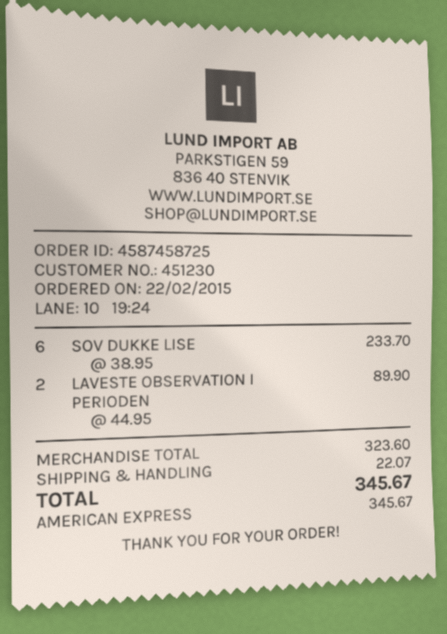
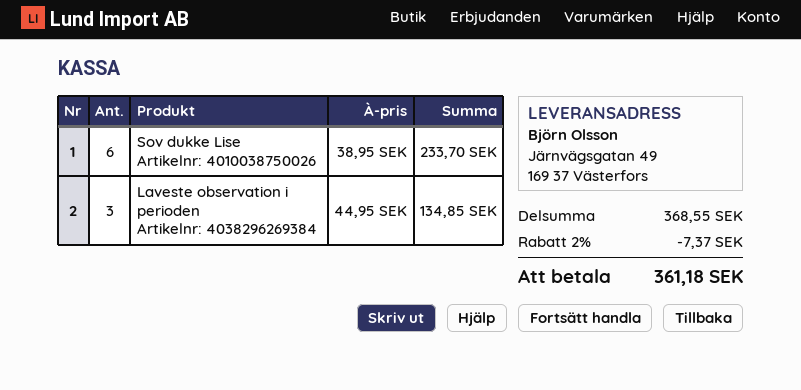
LAVESTE OBSERVATION I PERIODEN: 2 x 44.95 = 89.90 -> 3 x 44.95 = 134.85
subtotal: 323.60 -> 368.55
discount: none -> 2% = 7.37
shipping: 22.07 -> none
total: 345.67 -> 361.18

